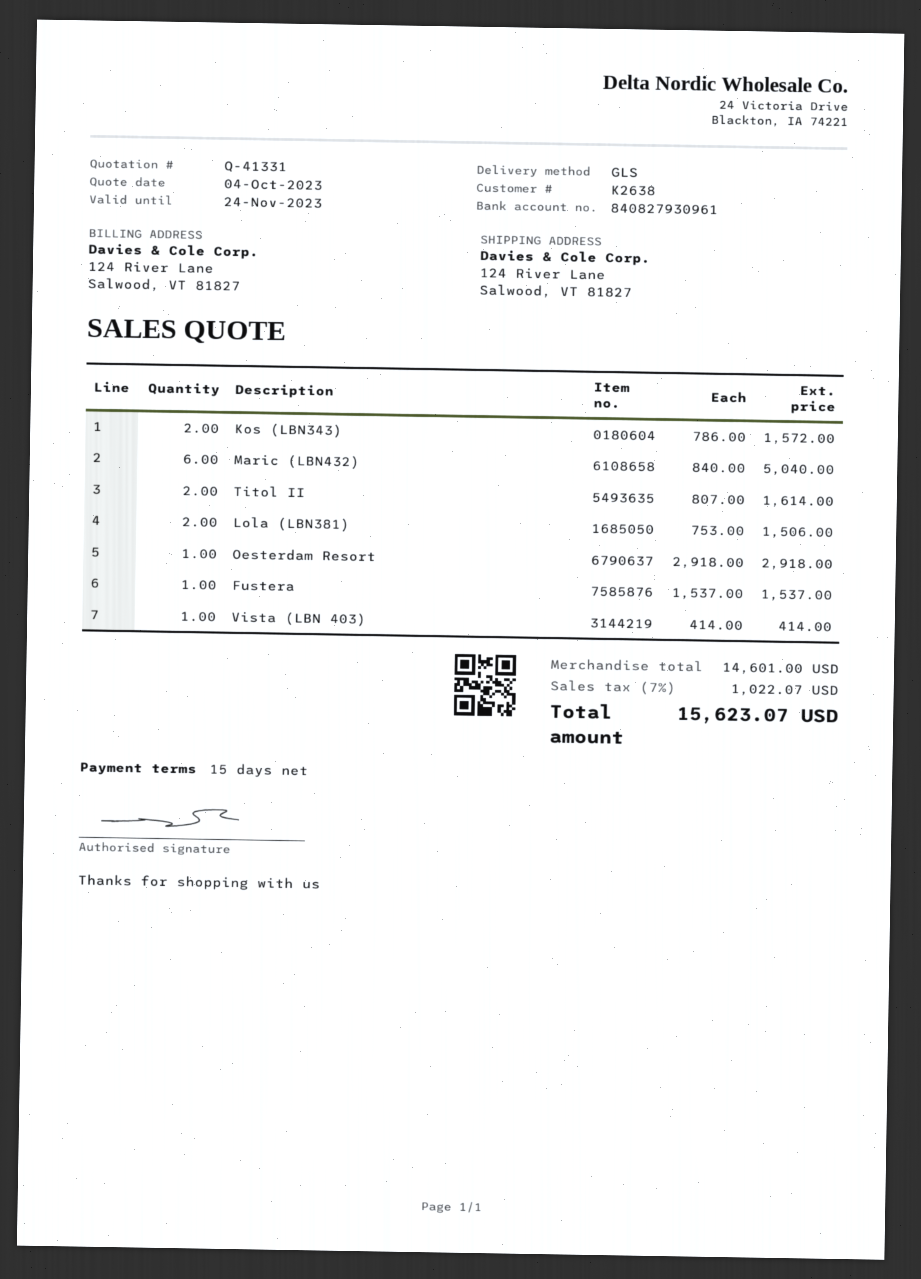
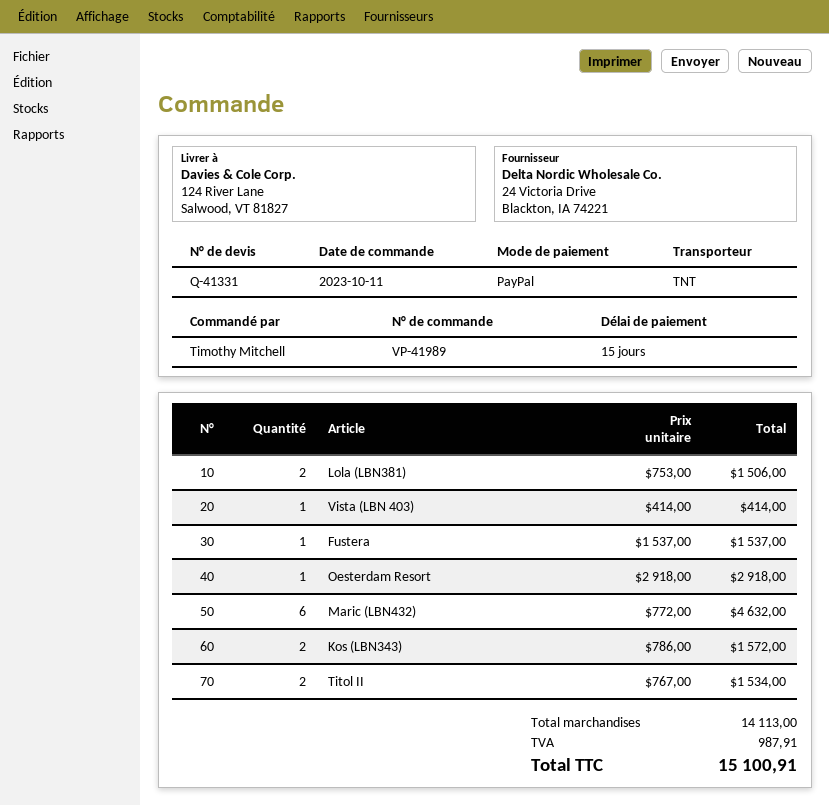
shipping method: GLS -> TNT
Maric (LBN432): 6 x 840.00 = 5040.00 -> 6 x 772.00 = 4632.00
Titol II: 2 x 807.00 = 1614.00 -> 2 x 767.00 = 1534.00
subtotal: 14601.00 -> 14113.00
tax: 1022.07 -> 987.91
total: 15623.07 -> 15100.91

